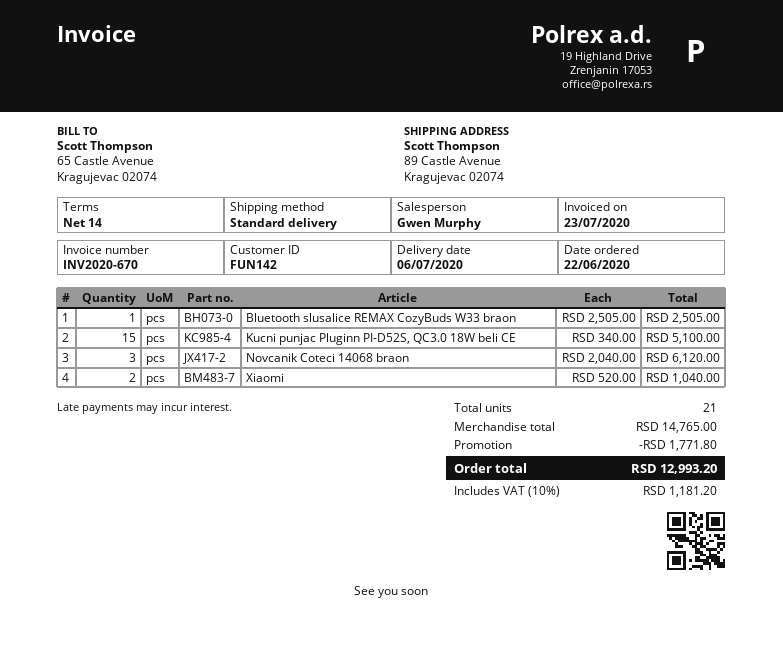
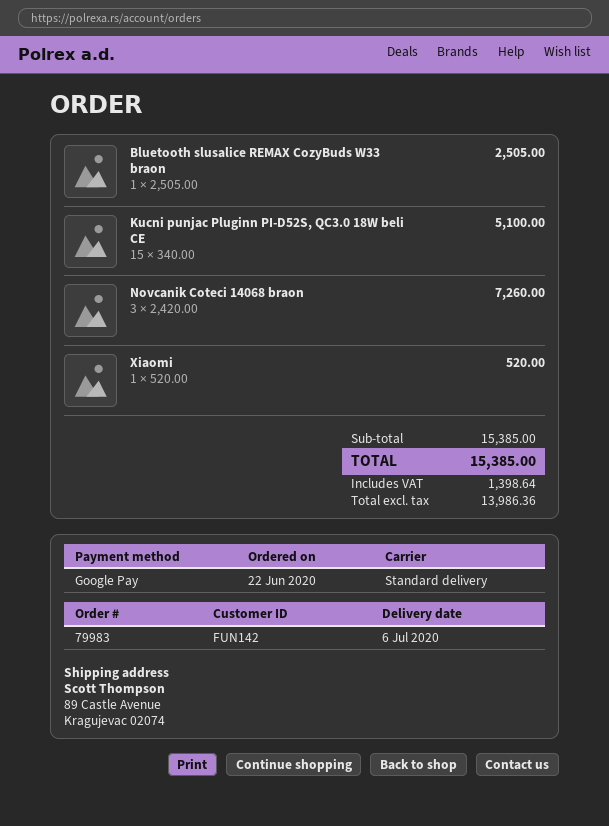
Novcanik Coteci 14068 braon: 3 x 2040.00 = 6120.00 -> 3 x 2420.00 = 7260.00
Xiaomi: 2 x 520.00 = 1040.00 -> 1 x 520.00 = 520.00
subtotal: 14765.00 -> 15385.00
discount: 1771.80 -> none
tax: 1181.20 -> 1398.64
total: 12993.20 -> 15385.00

